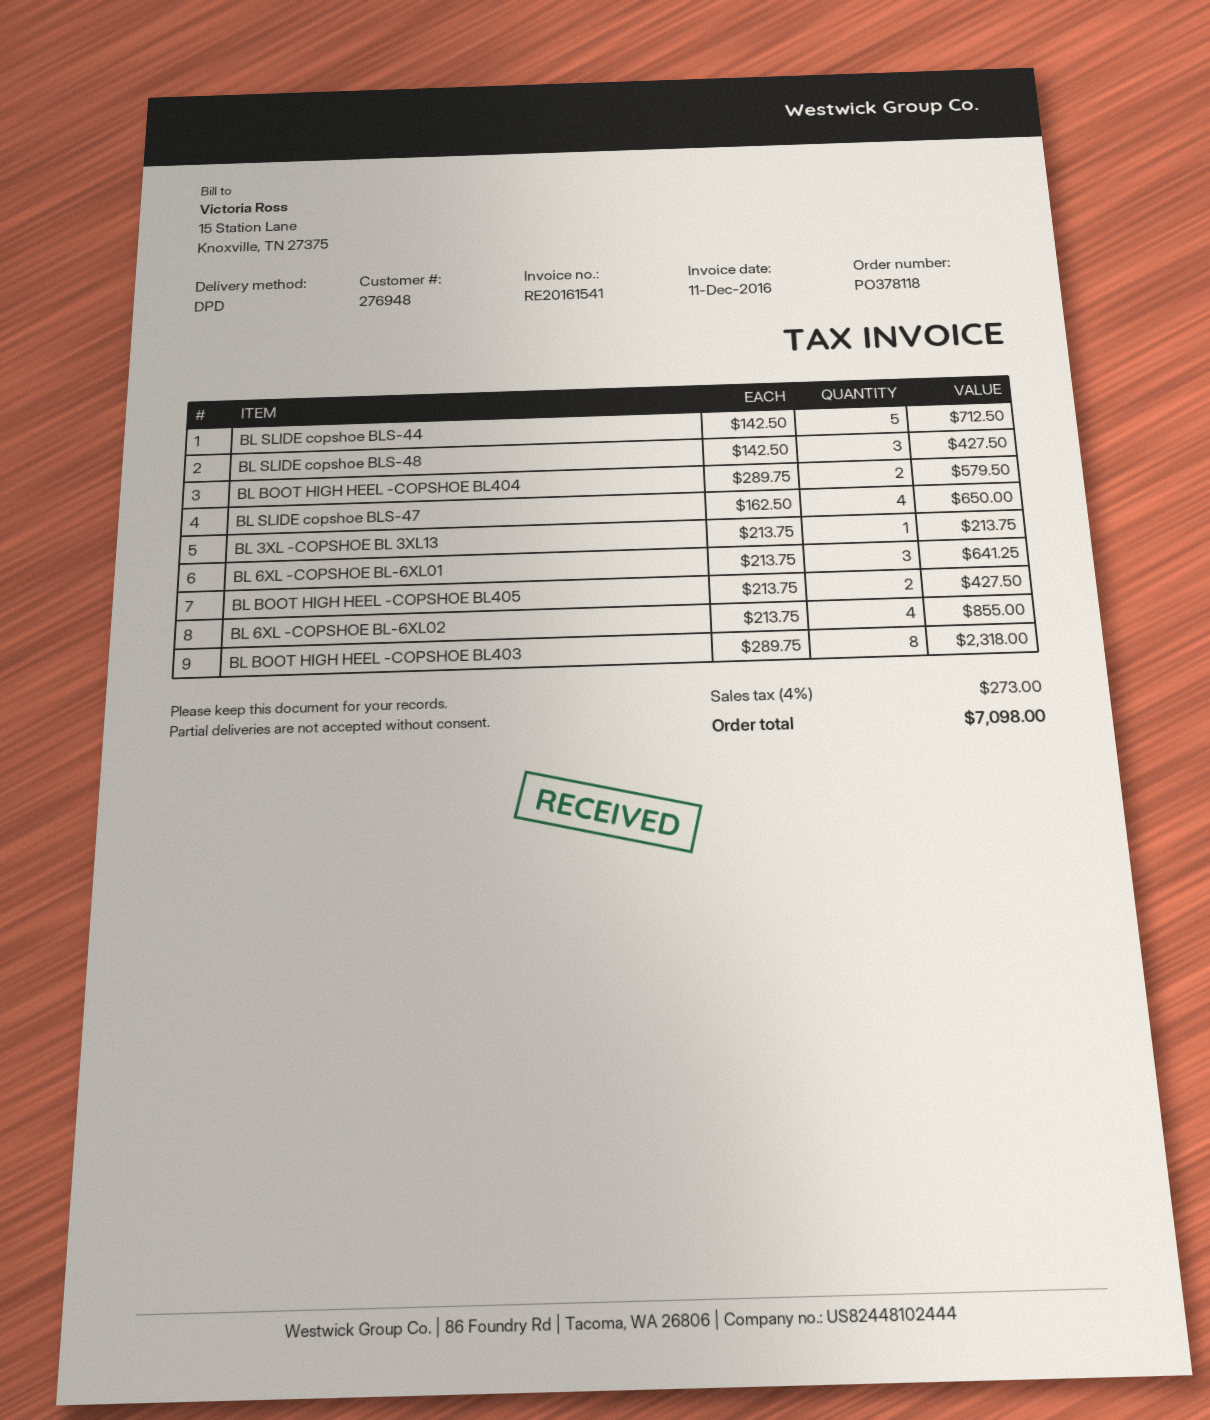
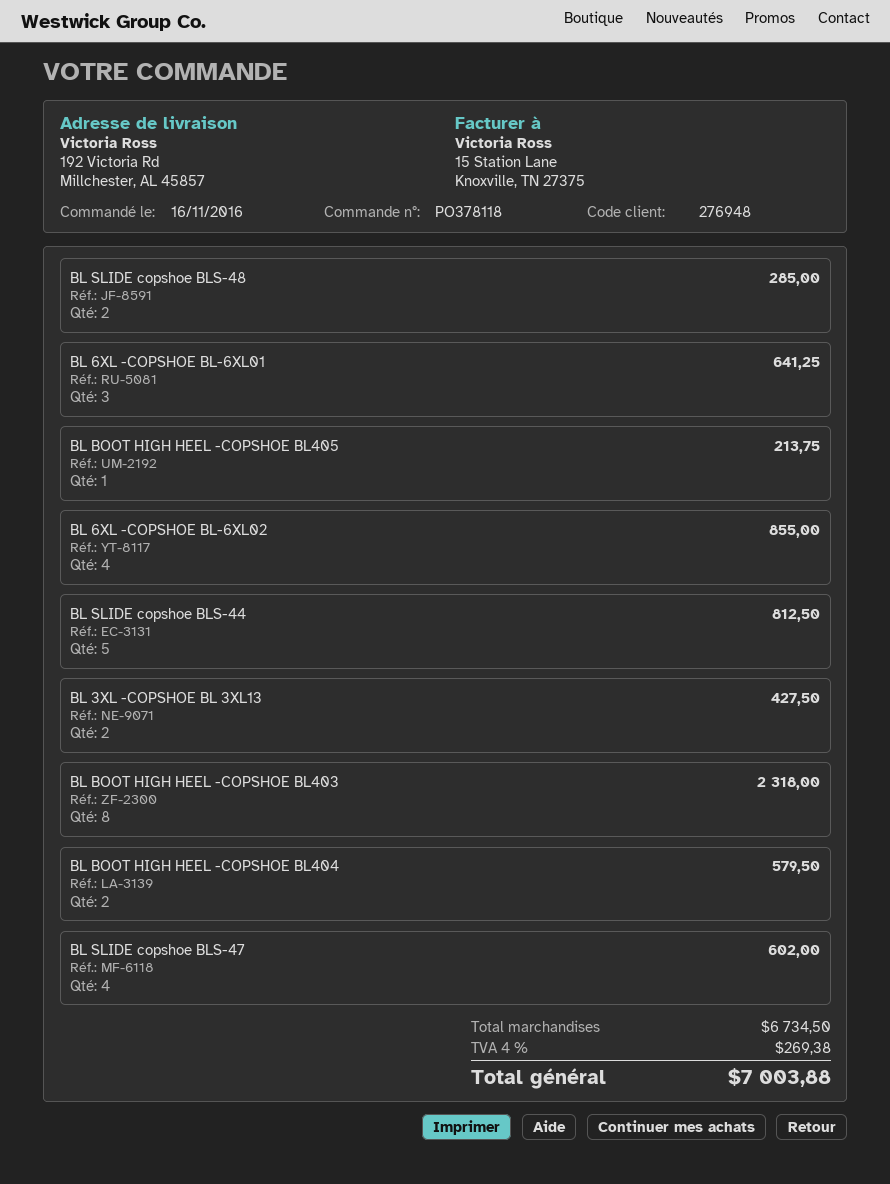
BL SLIDE copshoe BLS-44: 5 for 712.50 -> 5 for 812.50
BL SLIDE copshoe BLS-48: 3 for 427.50 -> 2 for 285.00
BL SLIDE copshoe BLS-47: 4 for 650.00 -> 4 for 602.00
BL 3XL -COPSHOE BL 3XL13: 1 for 213.75 -> 2 for 427.50
BL BOOT HIGH HEEL -COPSHOE BL405: 2 for 427.50 -> 1 for 213.75
tax: 4% = 273.00 -> 4% = 269.38
total: 7098.00 -> 7003.88

